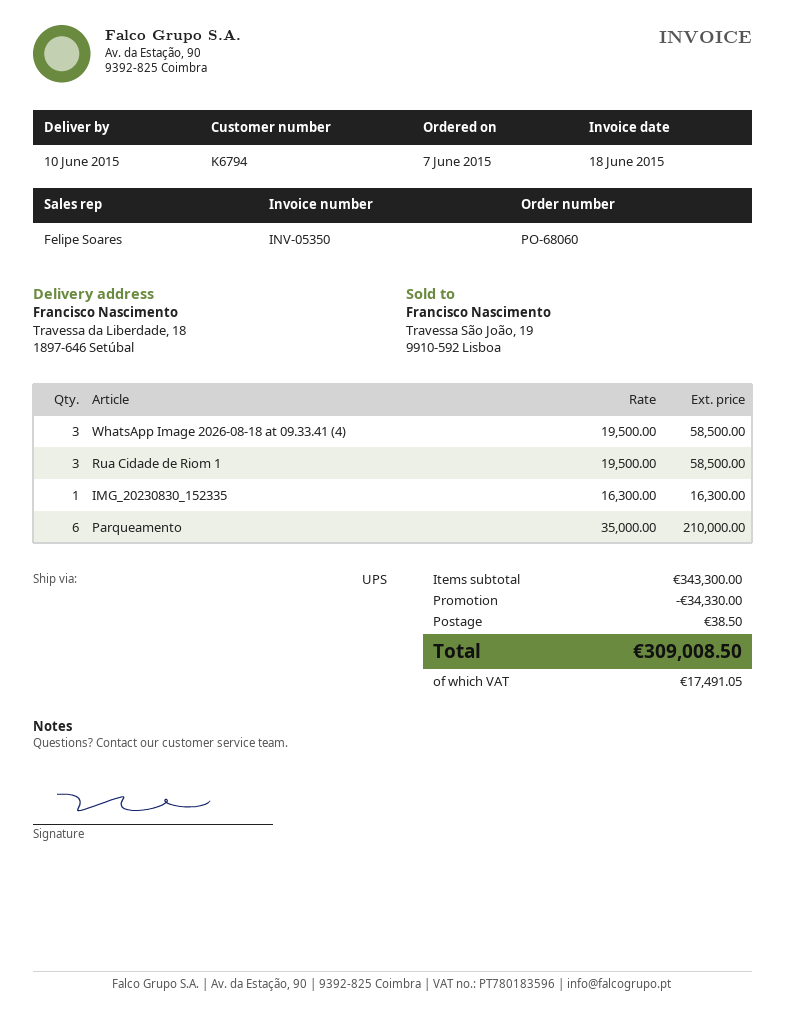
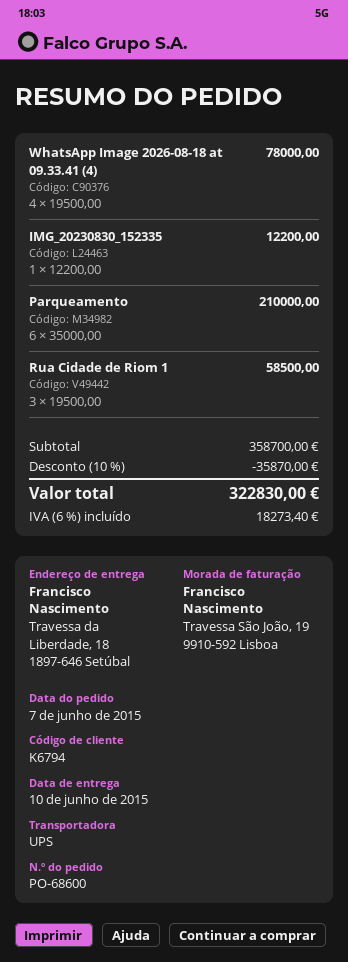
order number: PO-68060 -> PO-68600
WhatsApp Image 2026-08-18 at 09.33.41 (4): 3 x 19500.00 = 58500.00 -> 4 x 19500.00 = 78000.00
IMG_20230830_152335: 1 x 16300.00 = 16300.00 -> 1 x 12200.00 = 12200.00
subtotal: 343300.00 -> 358700.00
discount: 34330.00 -> 35870.00
shipping: 38.50 -> none
tax: 17491.05 -> 18273.40
total: 309008.50 -> 322830.00

